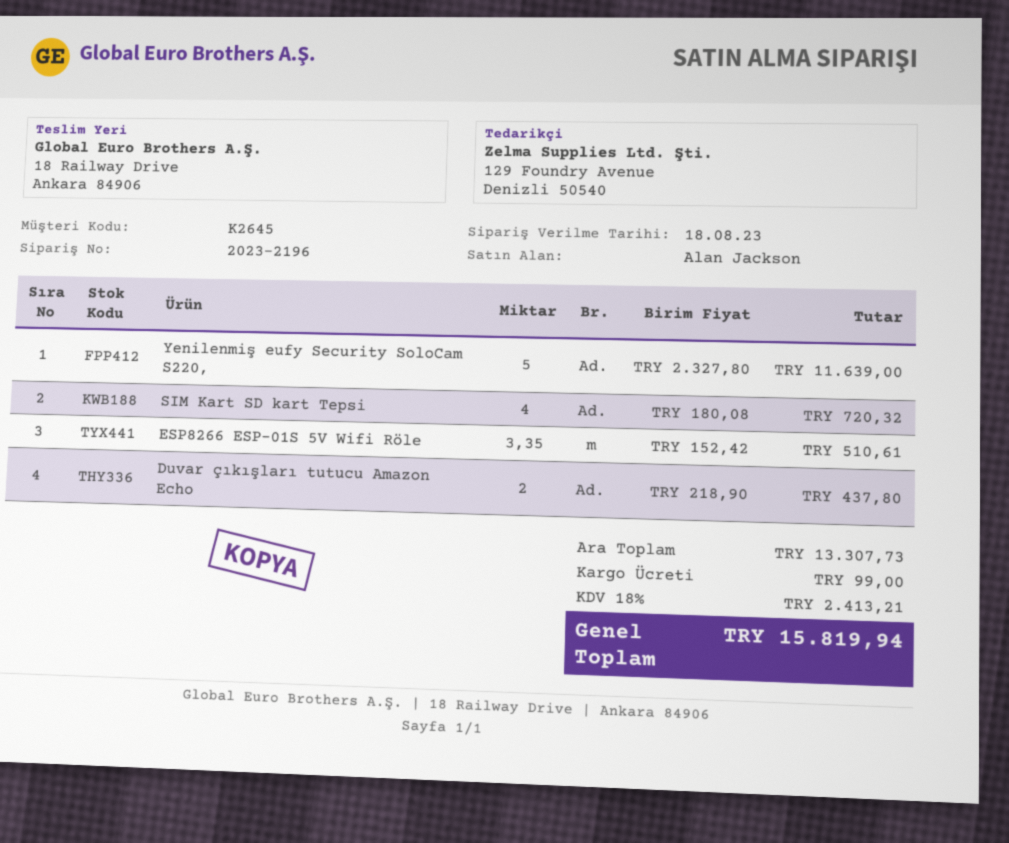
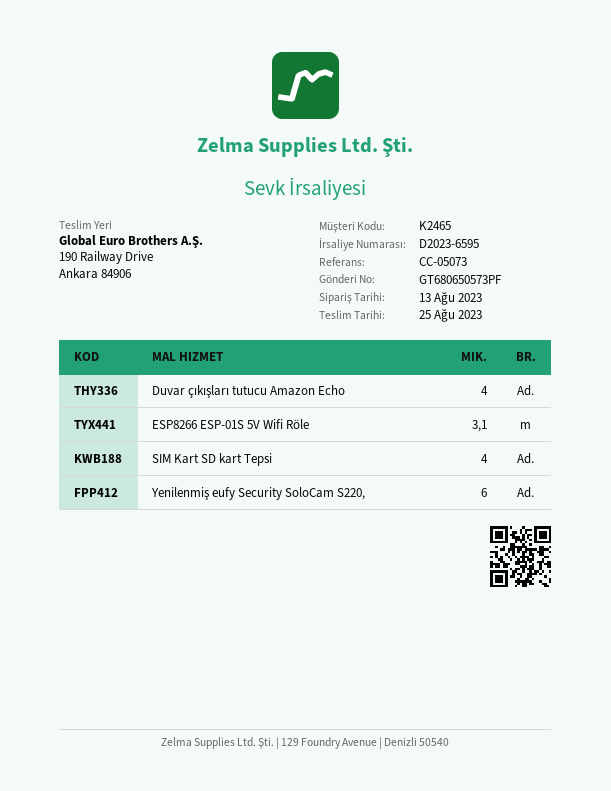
order date: 2023-08-18 -> 2023-08-13
customer number: K2645 -> K2465
ship to: 18 Railway Drive, Ankara 84906 -> 190 Railway Drive, Ankara 84906
Yenilenmiş eufy Security SoloCam S220,: 5 -> 6
ESP8266 ESP‑01S 5V Wifi Röle: 3.35 -> 3.1
Duvar çıkışları tutucu Amazon Echo: 2 -> 4

